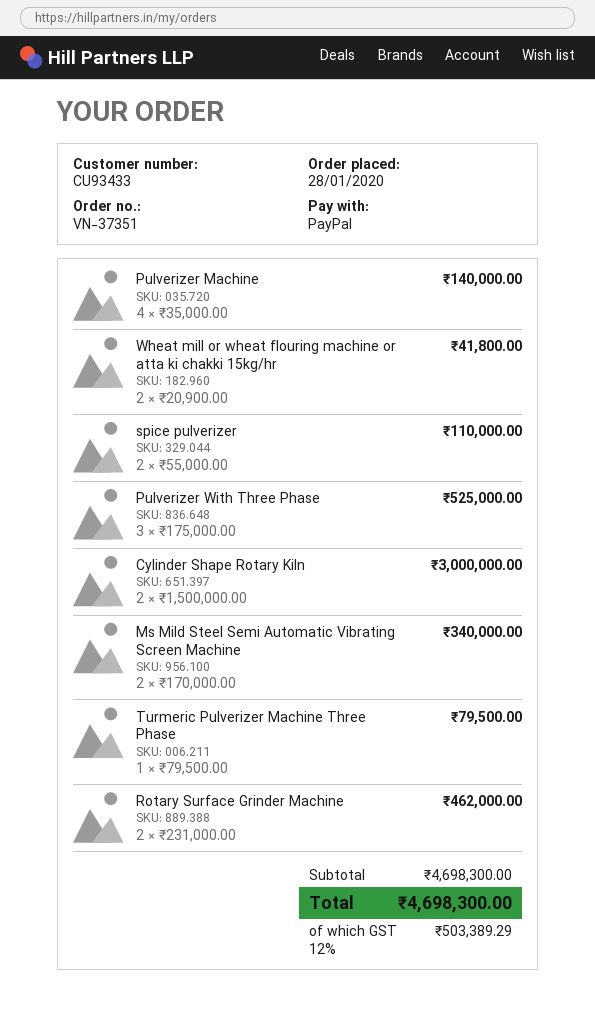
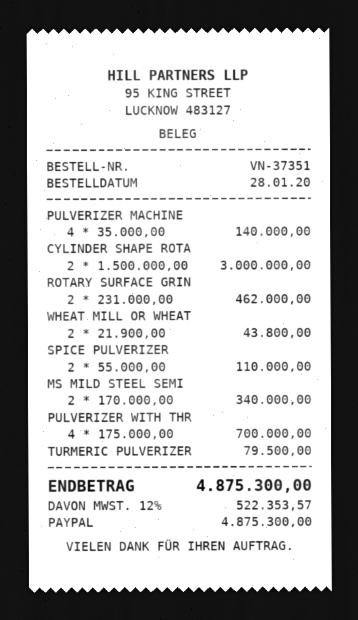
Wheat mill or wheat flouring machine or atta ki chakki 15kg/hr: 2 x 20900.00 = 41800.00 -> 2 x 21900.00 = 43800.00
Pulverizer With Three Phase: 3 x 175000.00 = 525000.00 -> 4 x 175000.00 = 700000.00
tax: 12% = 503389.29 -> 12% = 522353.57
total: 4698300.00 -> 4875300.00

